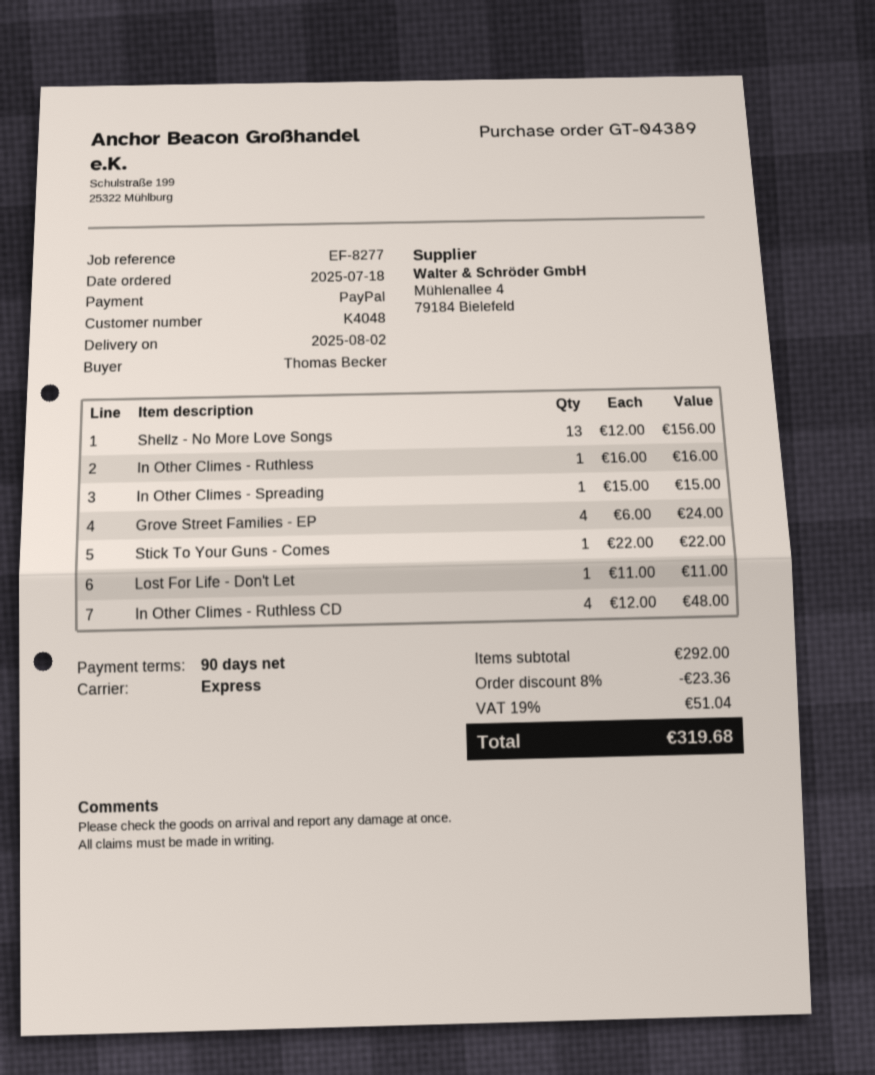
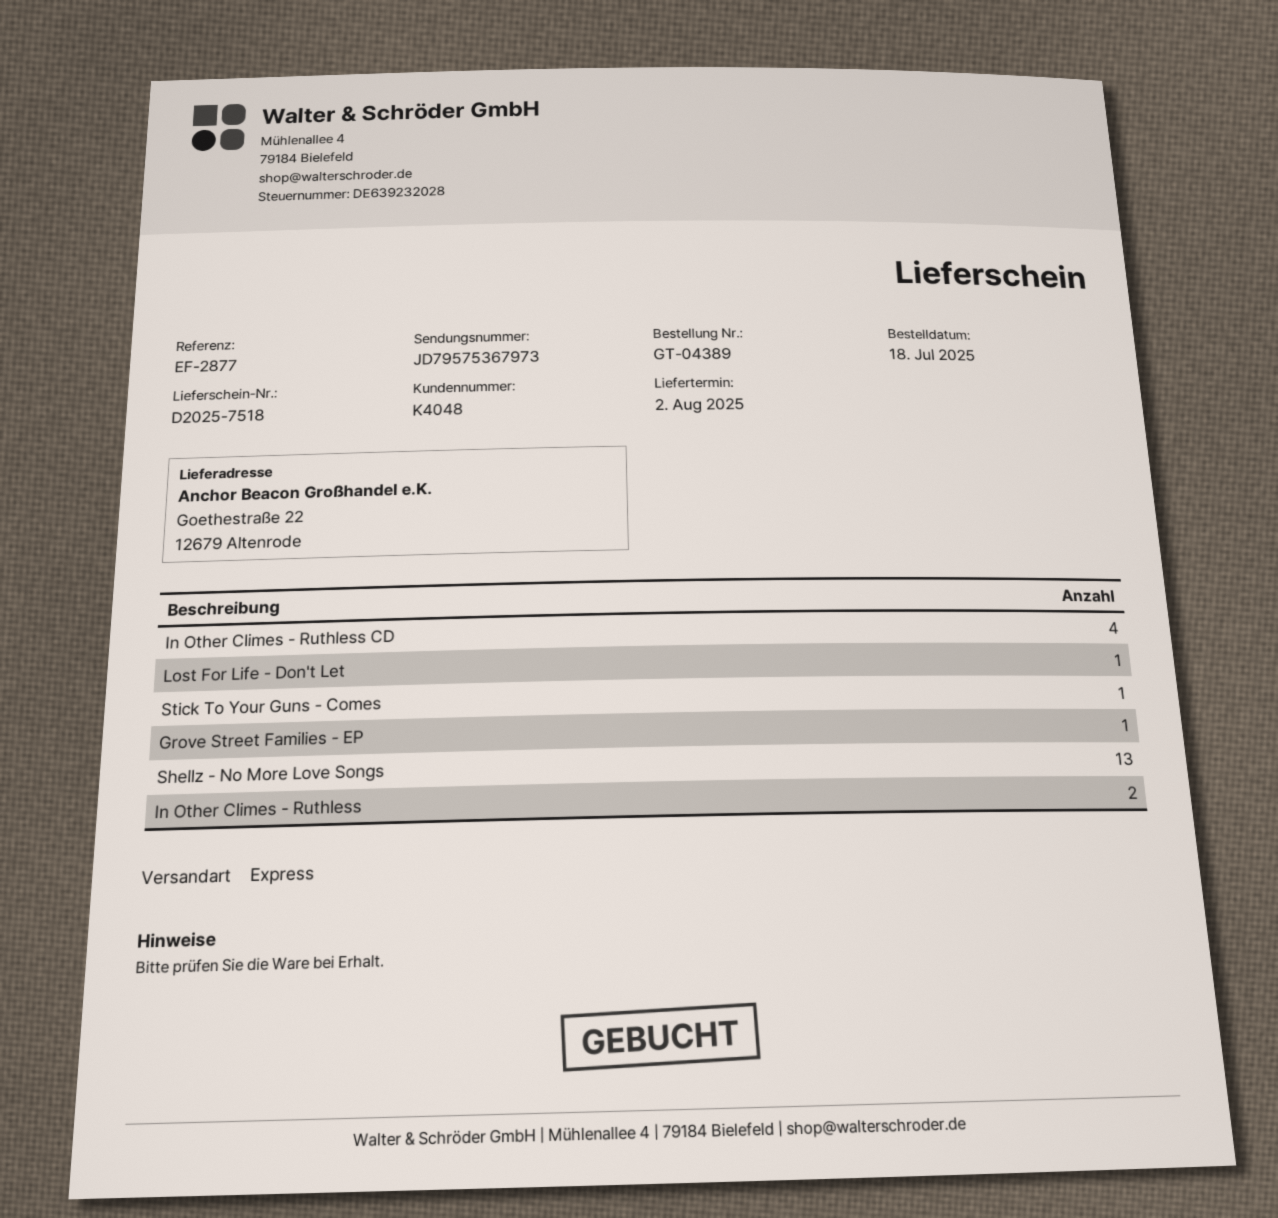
reference: EF-8277 -> EF-2877
In Other Climes - Ruthless: 1 -> 2
In Other Climes - Spreading: 1 -> none
Grove Street Families - EP: 4 -> 1

